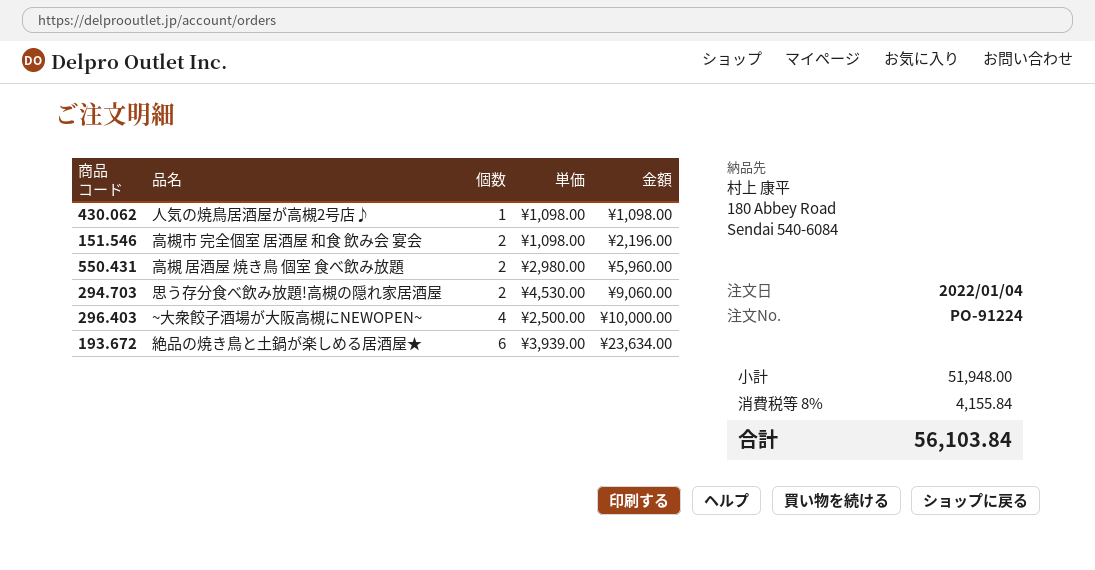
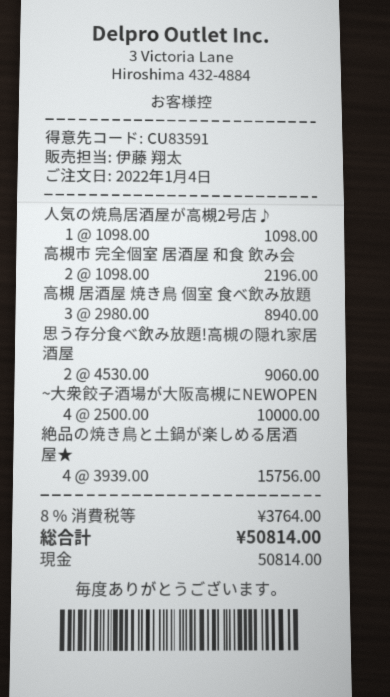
高槻 居酒屋 焼き鳥 個室 食べ飲み放題: 2 x 2980.00 = 5960.00 -> 3 x 2980.00 = 8940.00
絶品の焼き鳥と土鍋が楽しめる居酒屋★: 6 x 3939.00 = 23634.00 -> 4 x 3939.00 = 15756.00
tax: 8% = 4155.84 -> 8% = 3764.00
total: 56103.84 -> 50814.00

